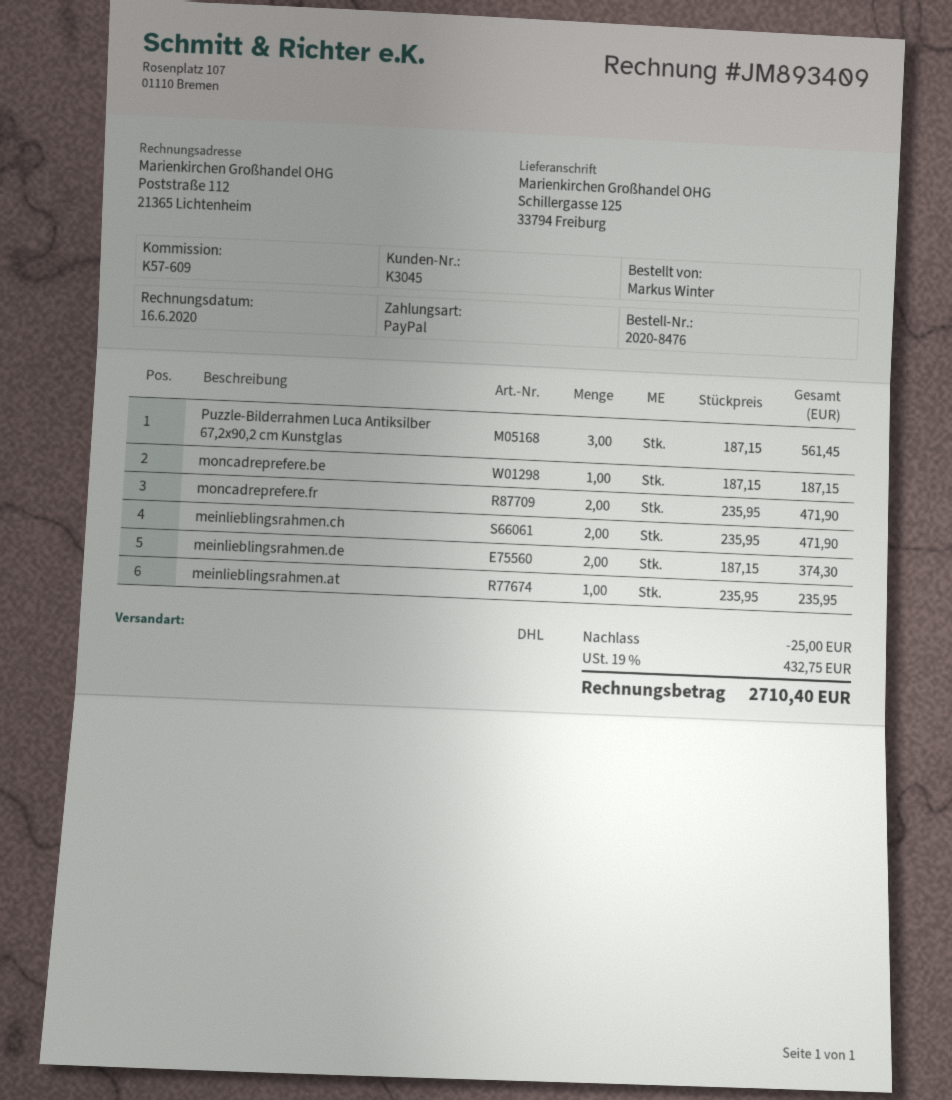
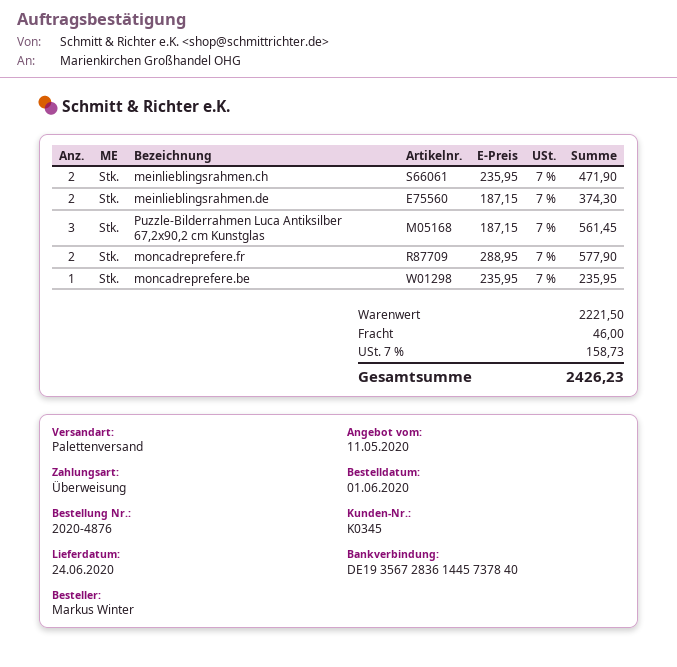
order number: 2020-8476 -> 2020-4876
customer number: K3045 -> K0345
payment method: PayPal -> bank transfer
shipping method: DHL -> pallet freight
moncadreprefere.be: 1 x 187.15 = 187.15 -> 1 x 235.95 = 235.95
moncadreprefere.fr: 2 x 235.95 = 471.90 -> 2 x 288.95 = 577.90
meinlieblingsrahmen.at: 1 x 235.95 = 235.95 -> none
discount: 25.00 -> none
shipping: none -> 46.00
tax: 19% = 432.75 -> 7% = 158.73
total: 2710.40 -> 2426.23

